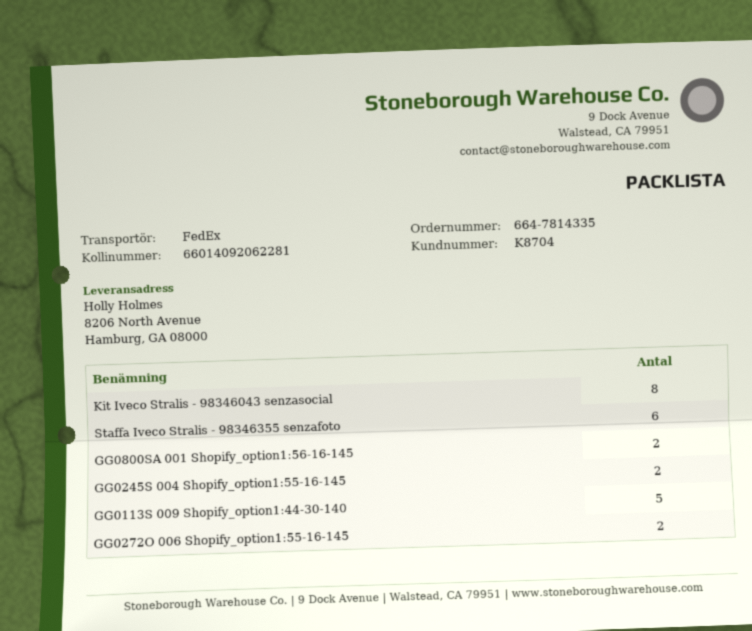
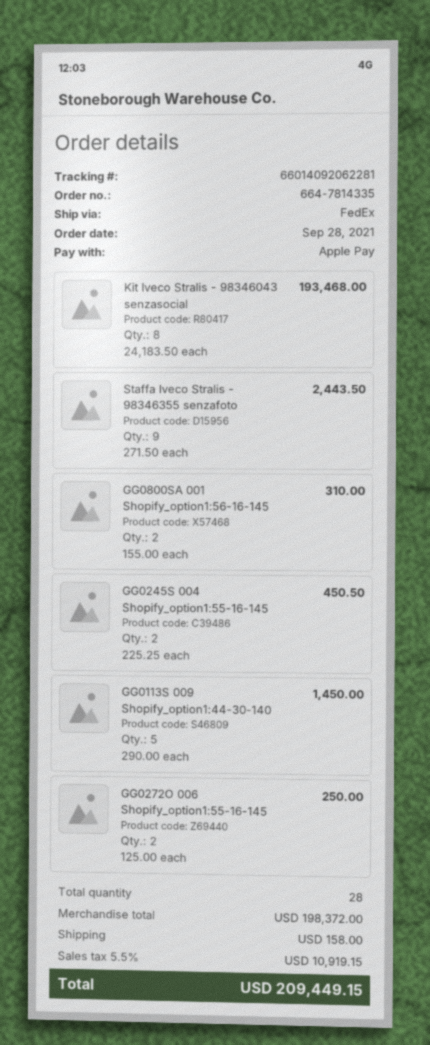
Staffa Iveco Stralis - 98346355 senzafoto: 6 -> 9

